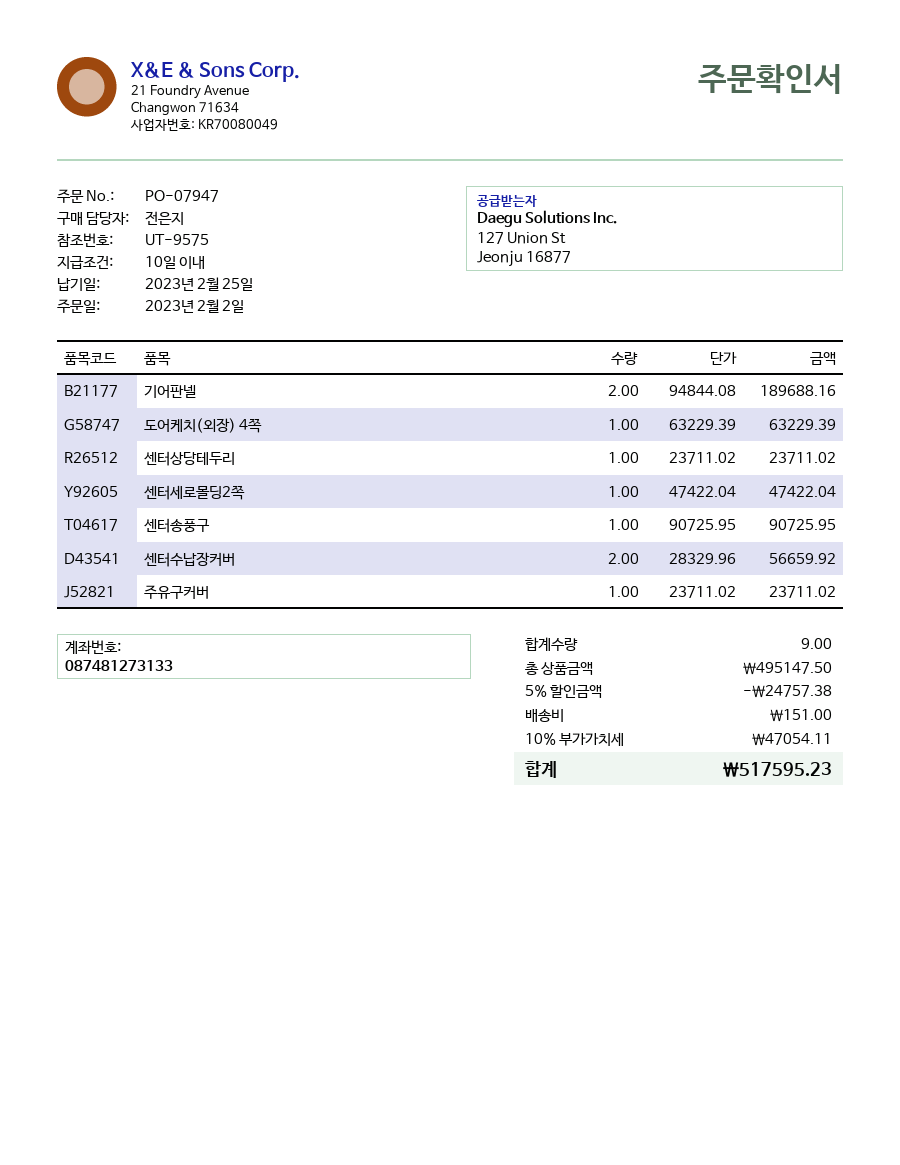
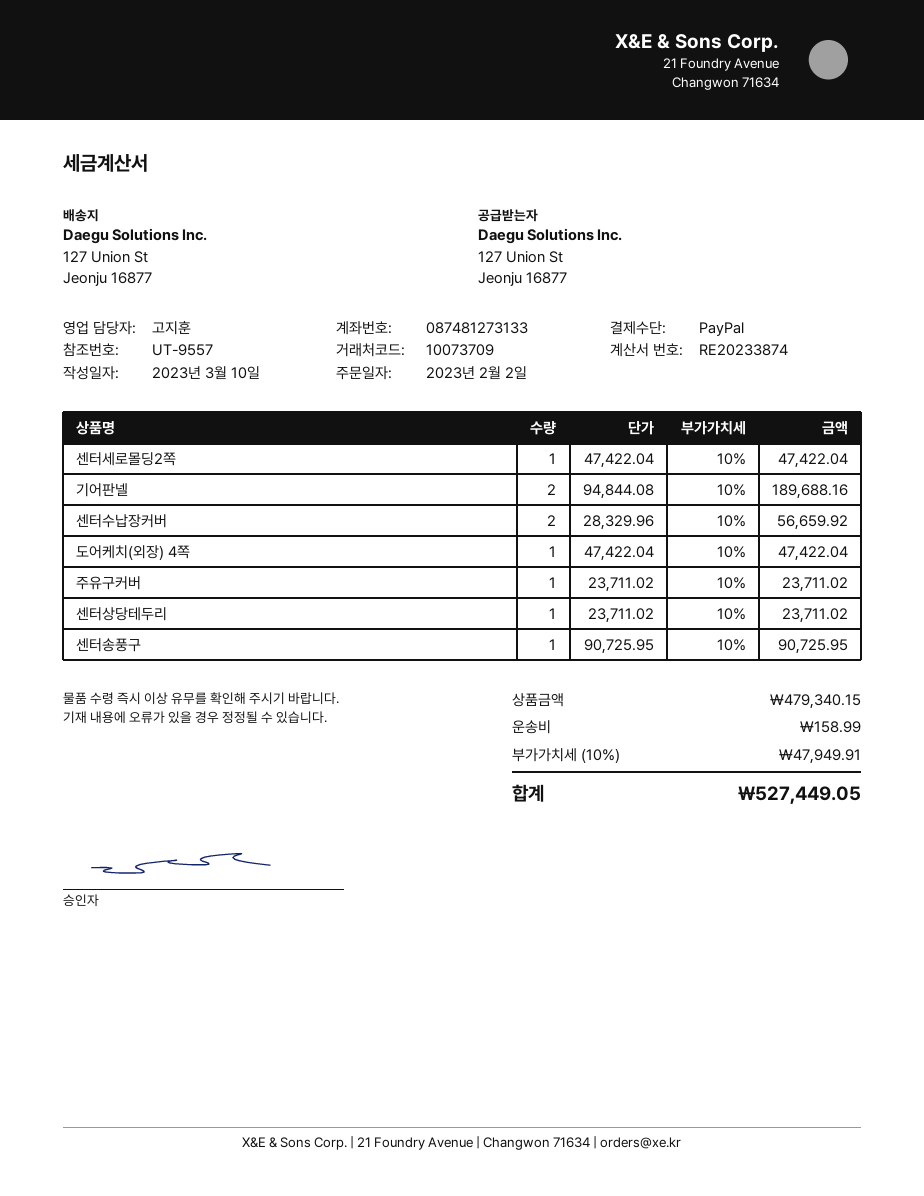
reference: UT-9575 -> UT-9557
도어케치(외장) 4쪽: 1 x 63229.39 = 63229.39 -> 1 x 47422.04 = 47422.04
subtotal: 495147.50 -> 479340.15
discount: 5% = 24757.38 -> none
shipping: 151.00 -> 158.99
tax: 10% = 47054.11 -> 10% = 47949.91
total: 517595.23 -> 527449.05

